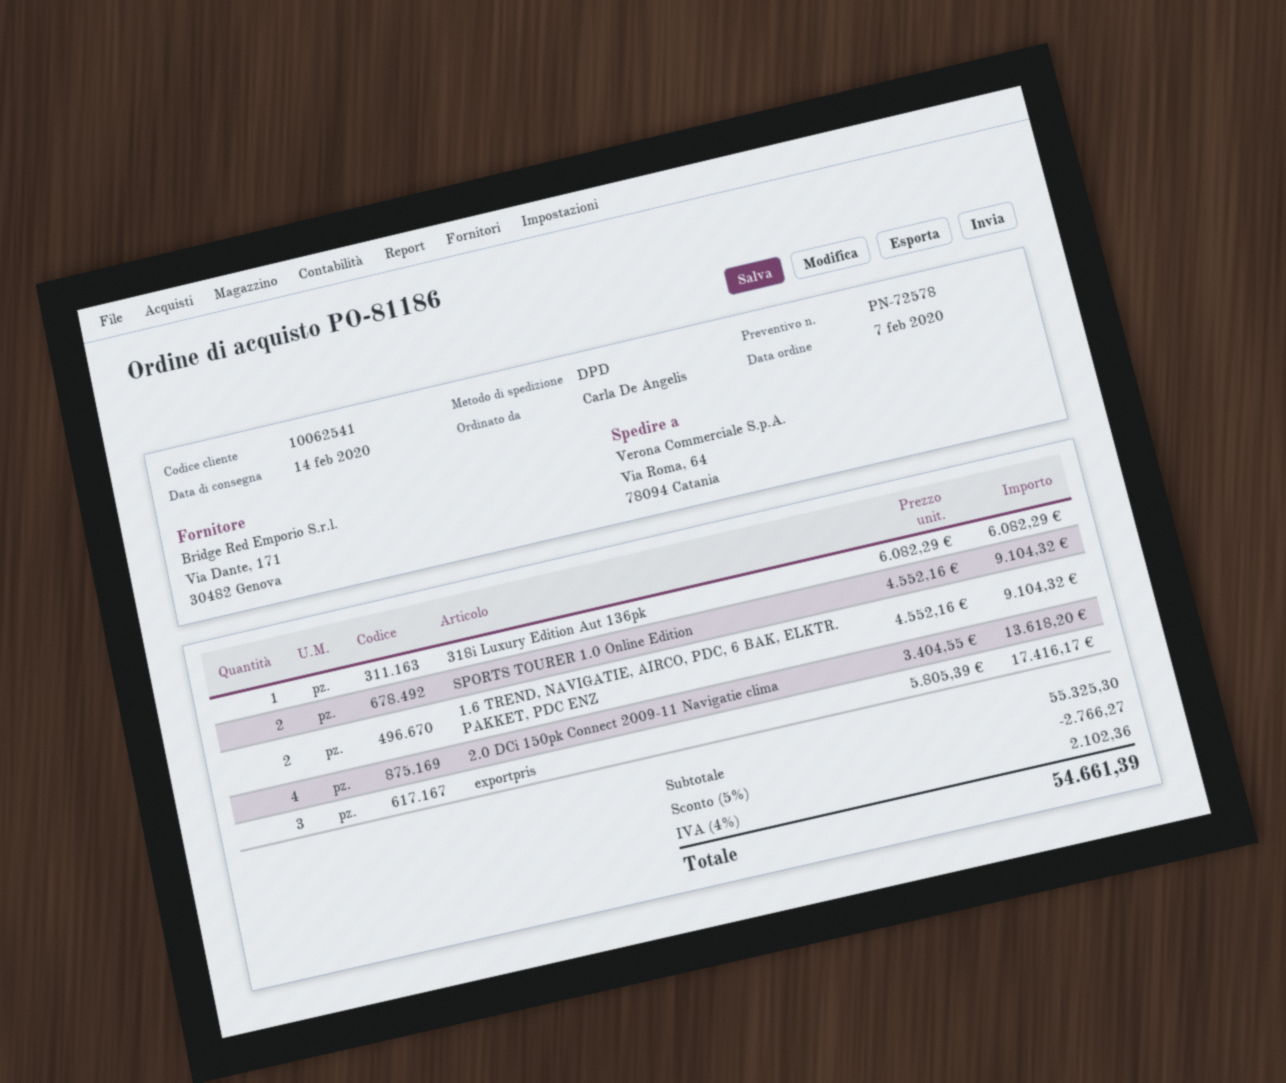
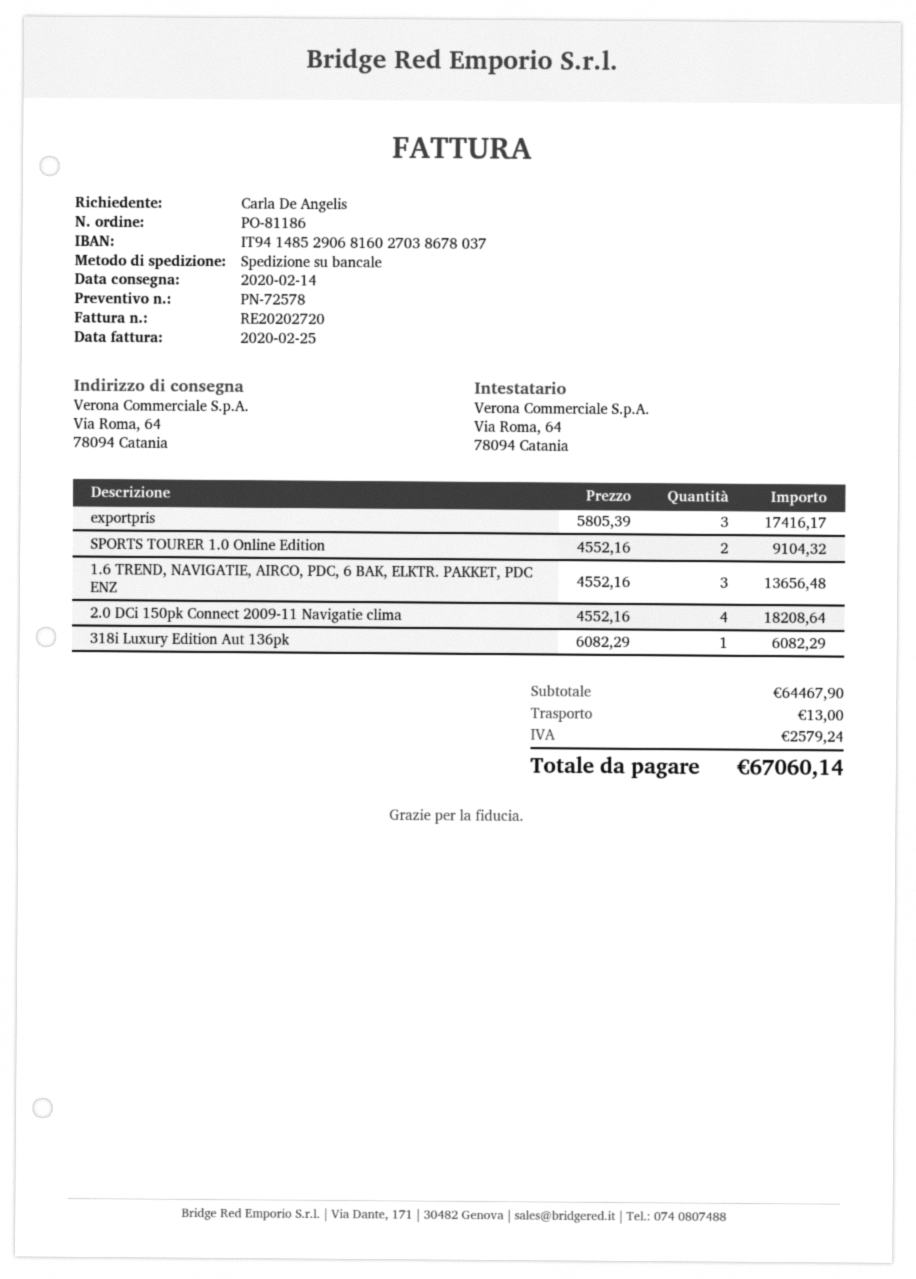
shipping method: DPD -> pallet freight
1.6 TREND, NAVIGATIE, AIRCO, PDC, 6 BAK, ELKTR. PAKKET, PDC ENZ: 2 x 4552.16 = 9104.32 -> 3 x 4552.16 = 13656.48
2.0 DCi 150pk Connect 2009-11 Navigatie clima: 4 x 3404.55 = 13618.20 -> 4 x 4552.16 = 18208.64
subtotal: 55325.30 -> 64467.90
discount: 5% = 2766.27 -> none
shipping: none -> 13.00
tax: 2102.36 -> 2579.24
total: 54661.39 -> 67060.14

